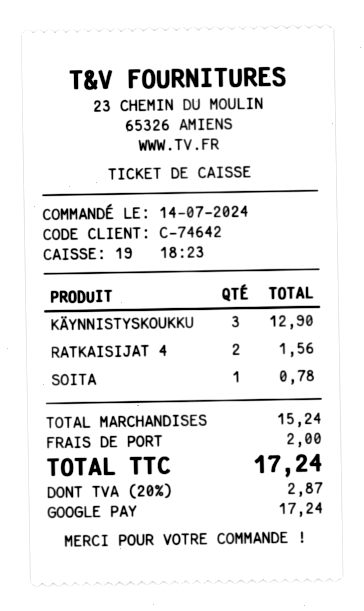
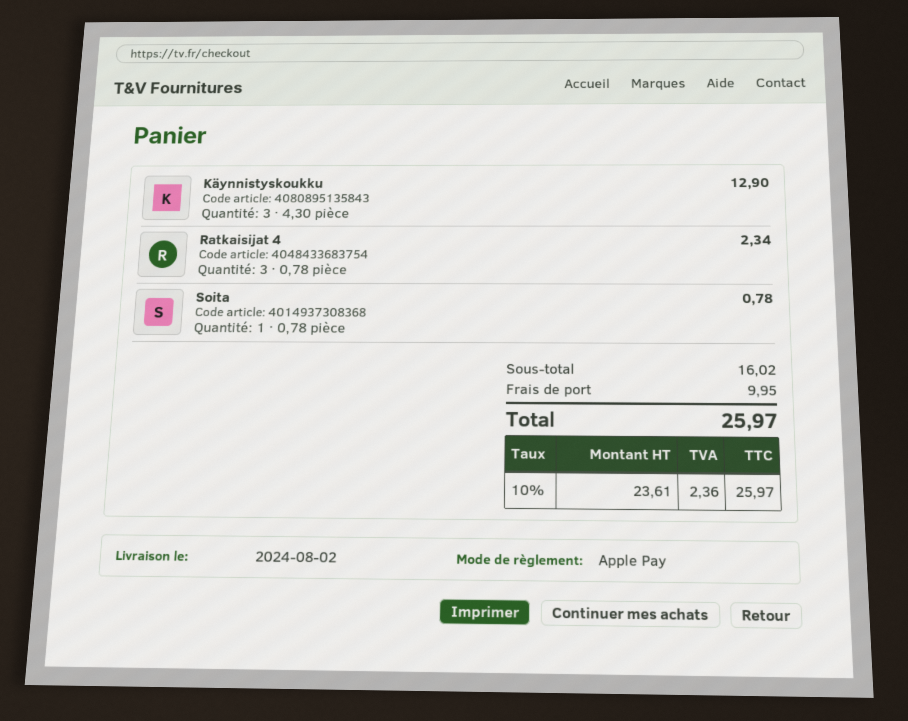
payment method: Google Pay -> Apple Pay
RATKAISIJAT 4: 2 for 1.56 -> 3 for 2.34
subtotal: 15.24 -> 16.02
shipping: 2.00 -> 9.95
tax: 20% = 2.87 -> 10% = 2.36
total: 17.24 -> 25.97

